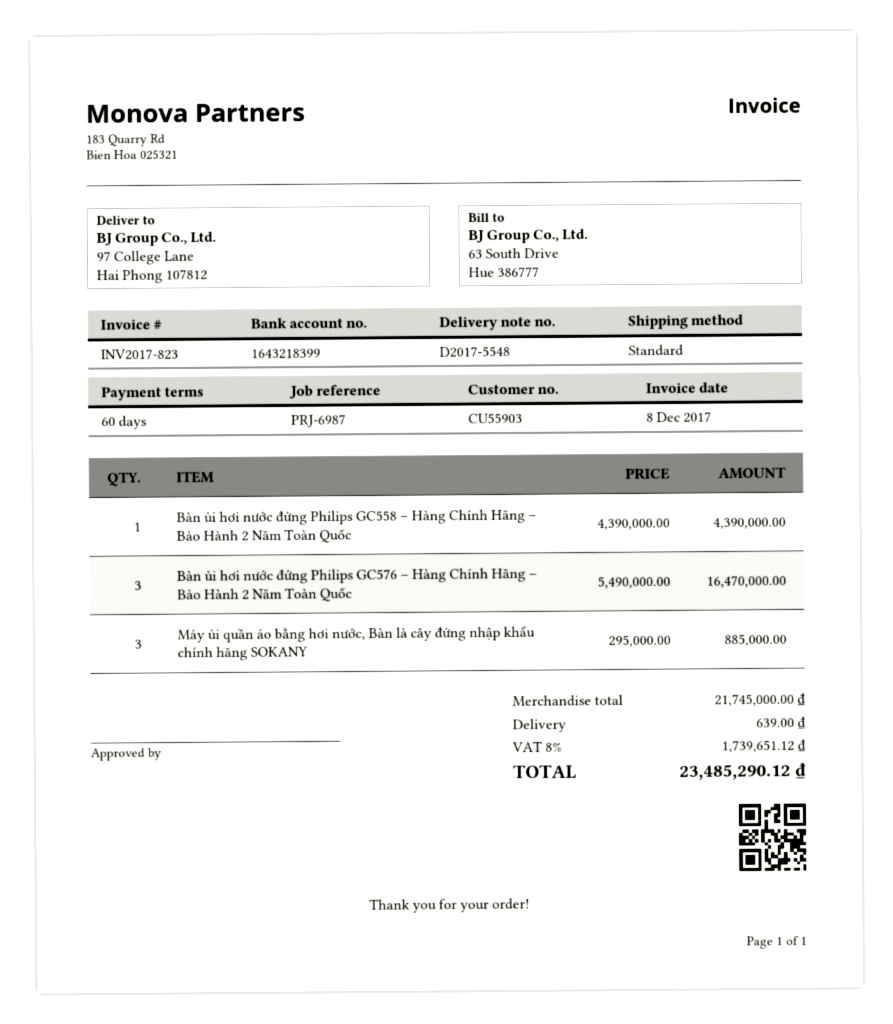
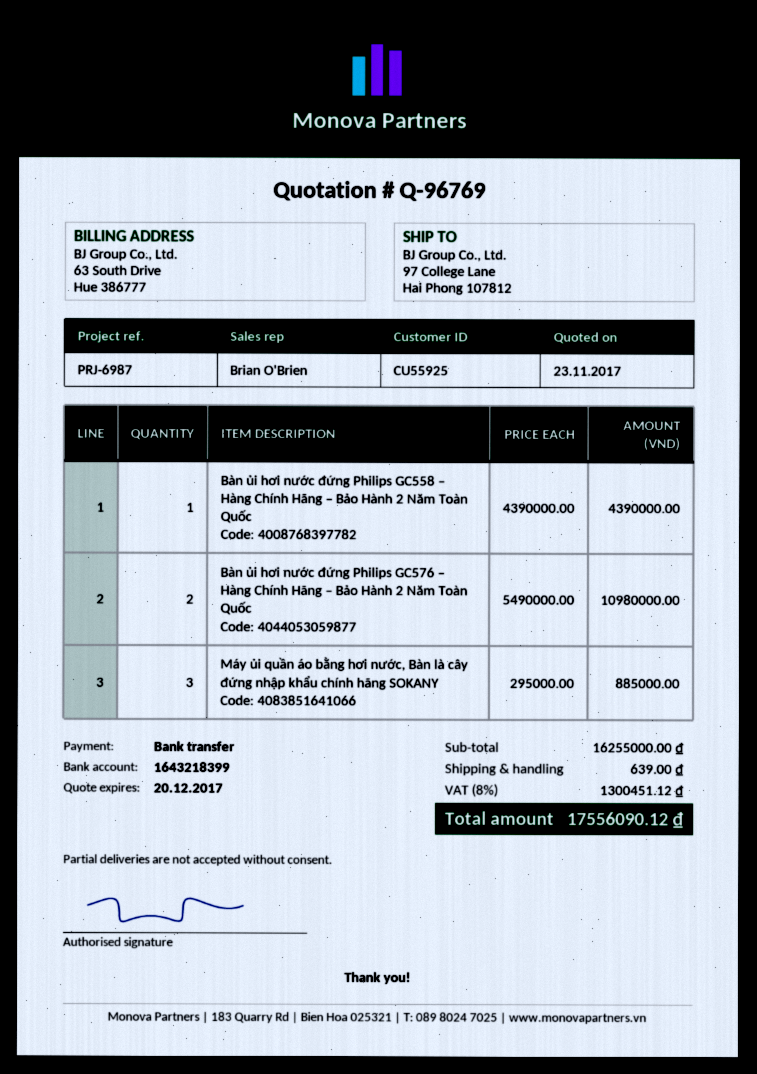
customer number: CU55903 -> CU55925
Bàn ủi hơi nước đứng Philips GC576 – Hàng Chính Hãng – Bảo Hành 2 Năm Toàn Quốc: 3 x 5490000.00 = 16470000.00 -> 2 x 5490000.00 = 10980000.00
subtotal: 21745000.00 -> 16255000.00
tax: 8% = 1739651.12 -> 8% = 1300451.12
total: 23485290.12 -> 17556090.12

